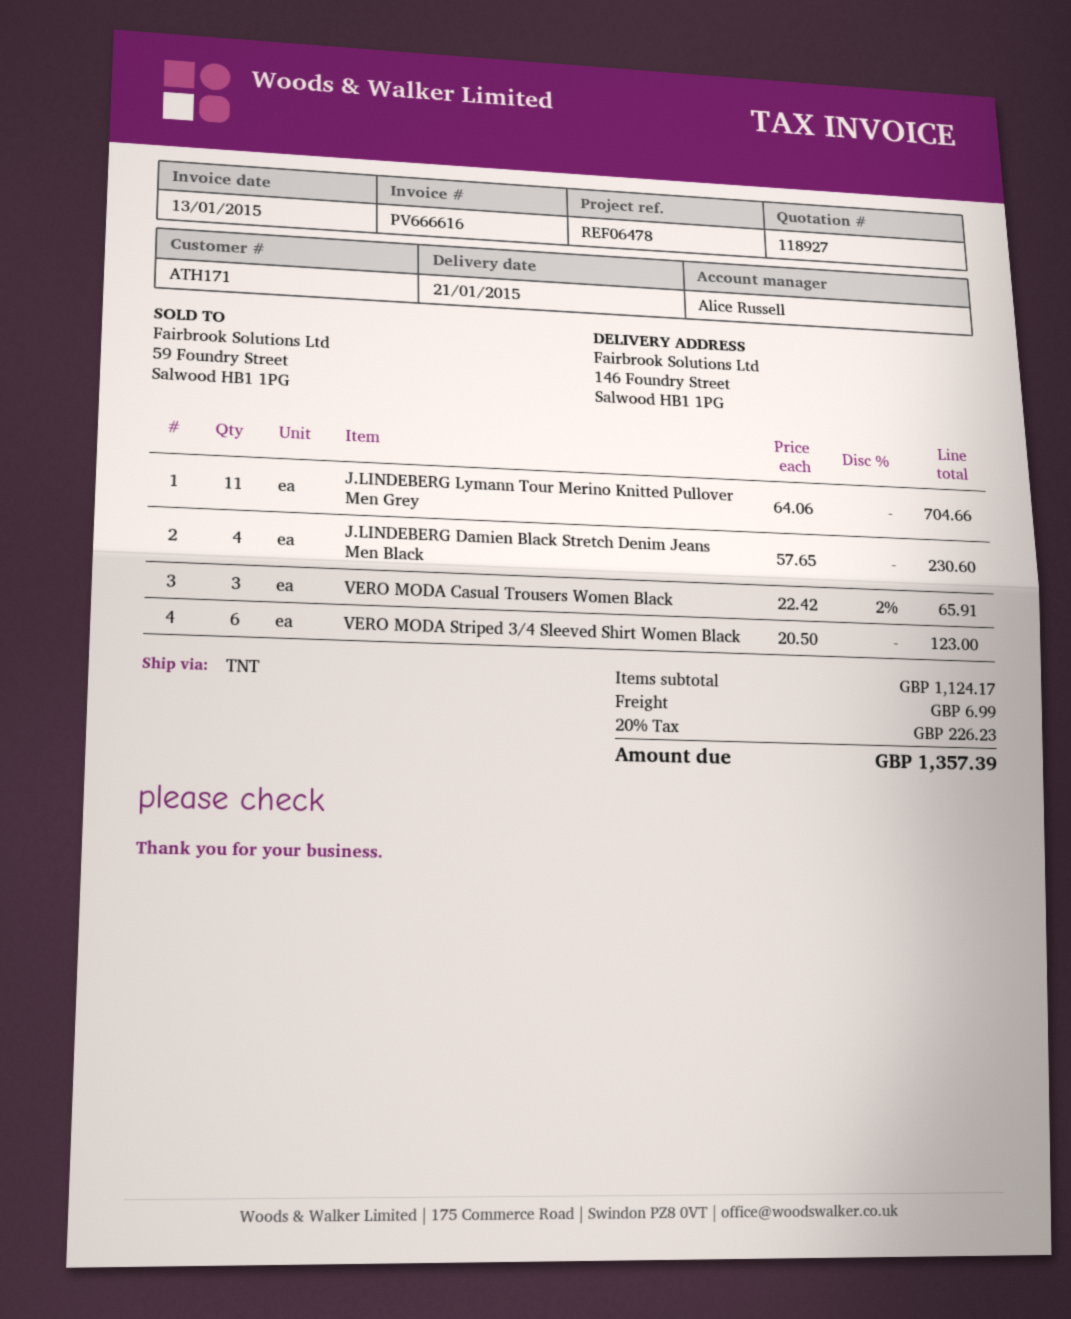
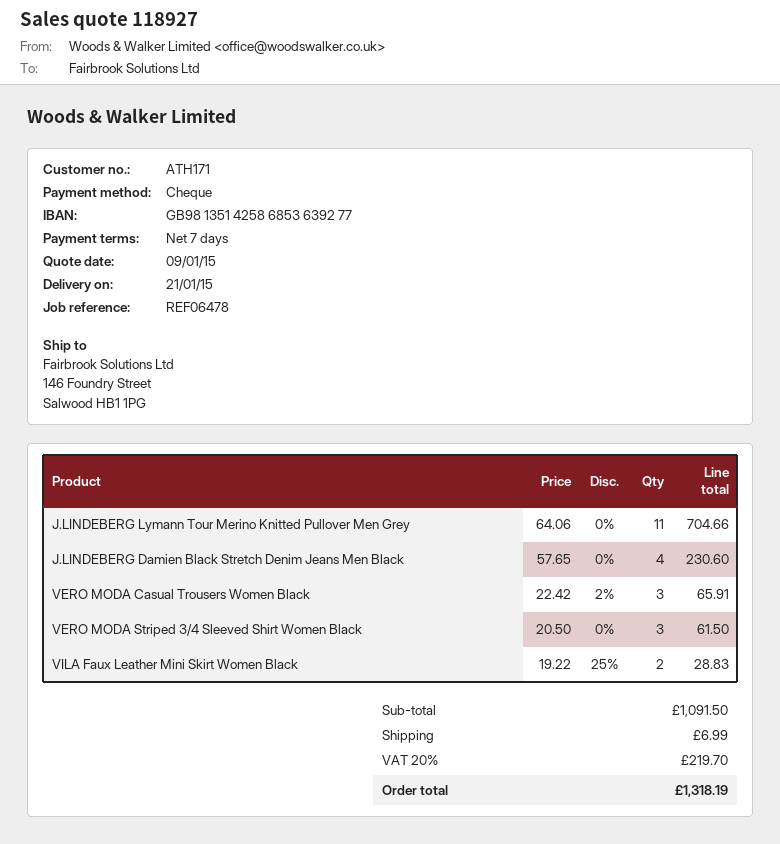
VERO MODA Striped 3/4 Sleeved Shirt Women Black: 6 x 20.50 = 123.00 -> 3 x 20.50 = 61.50
VILA Faux Leather Mini Skirt Women Black: none -> 2 x 19.22 - 25% = 28.83
subtotal: 1124.17 -> 1091.50
tax: 20% = 226.23 -> 20% = 219.70
total: 1357.39 -> 1318.19

